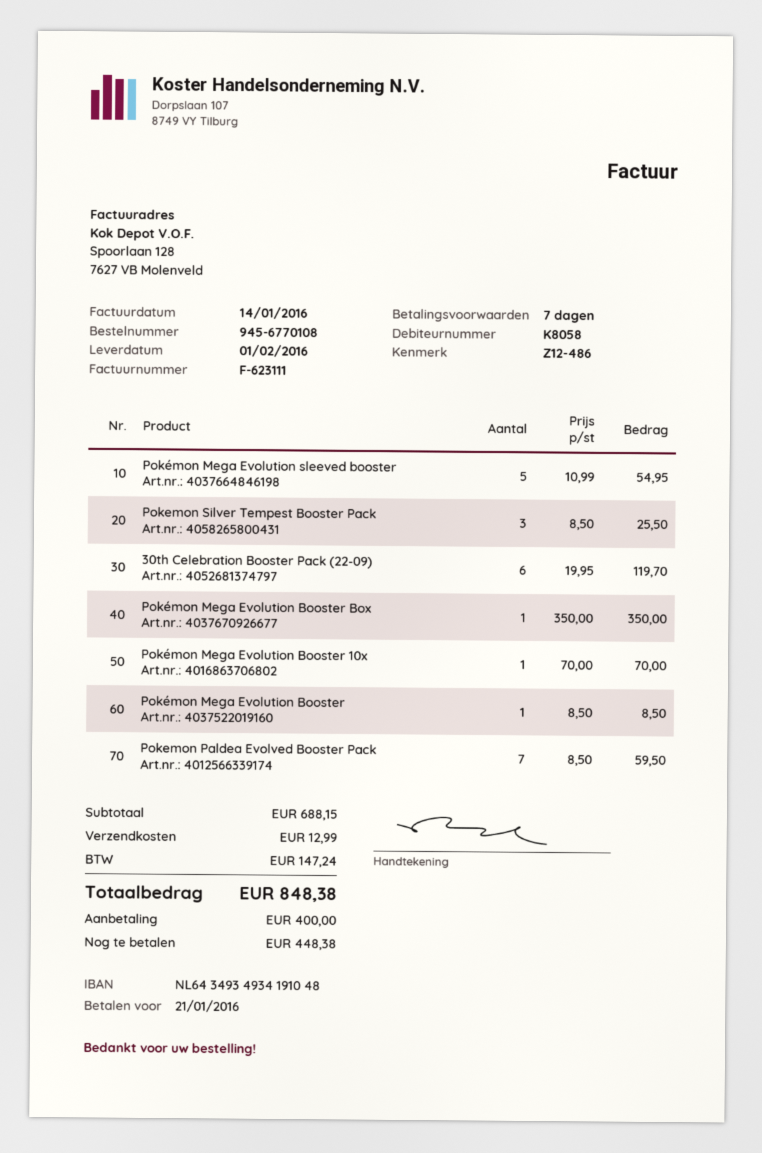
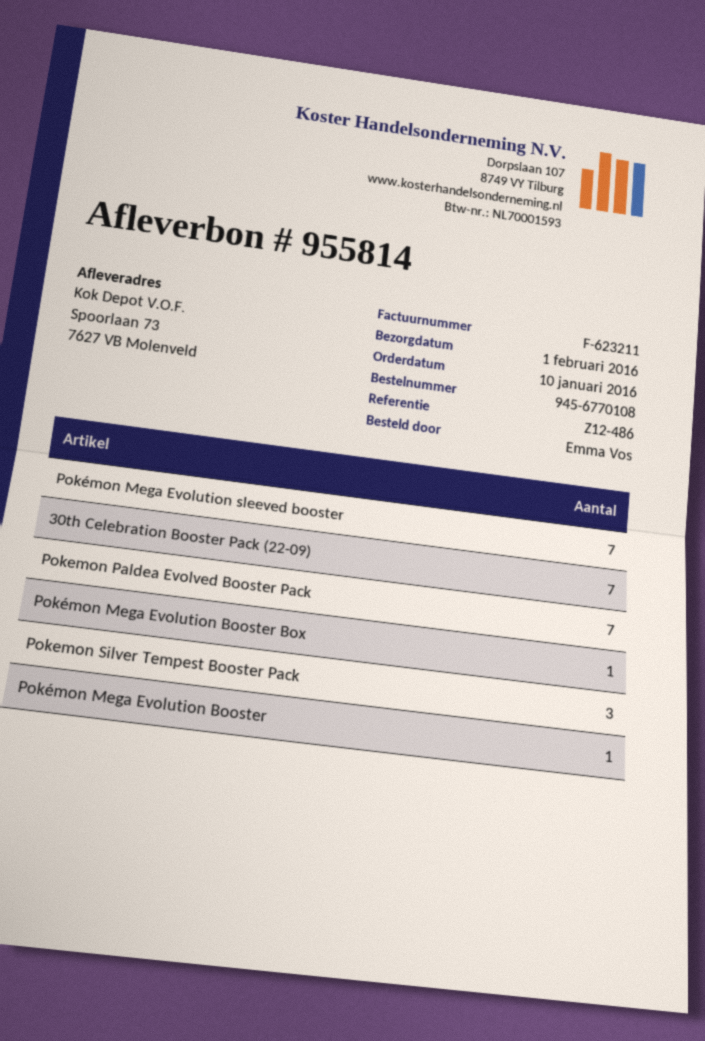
invoice number: F-623111 -> F-623211
Pokémon Mega Evolution sleeved booster: 5 -> 7
30th Celebration Booster Pack (22-09): 6 -> 7
Pokémon Mega Evolution Booster 10x: 1 -> none

